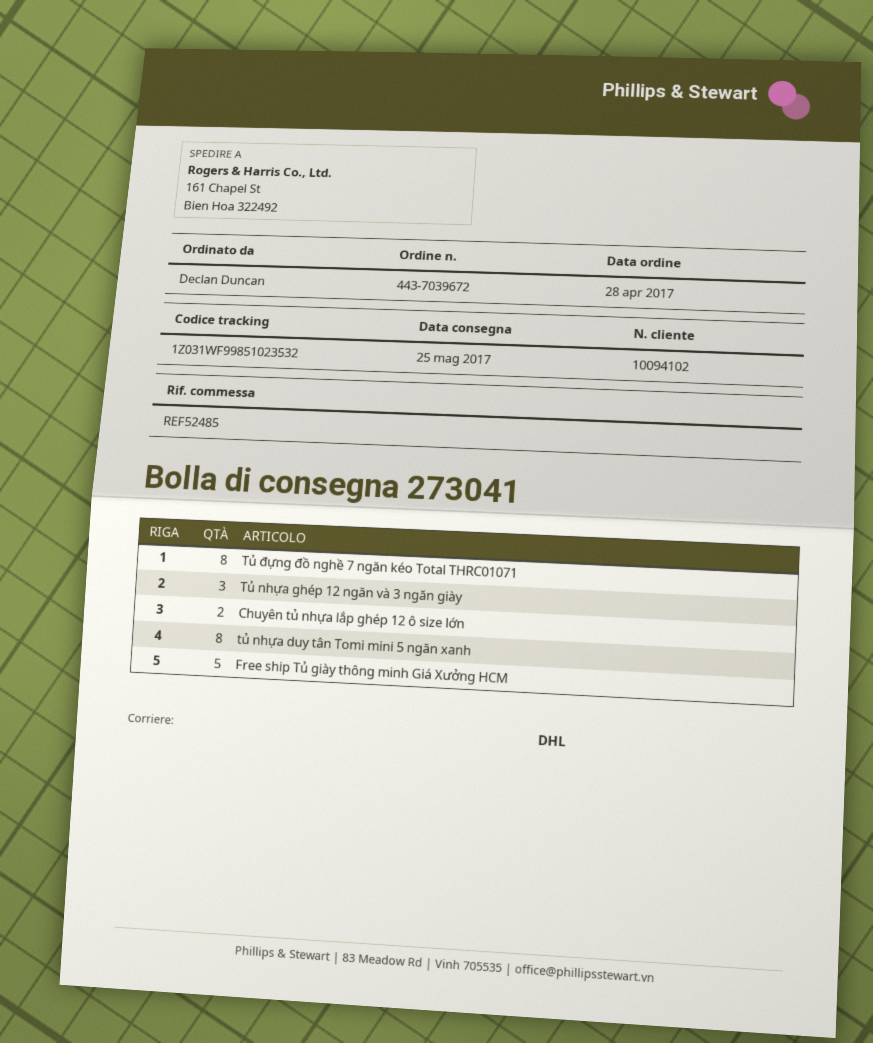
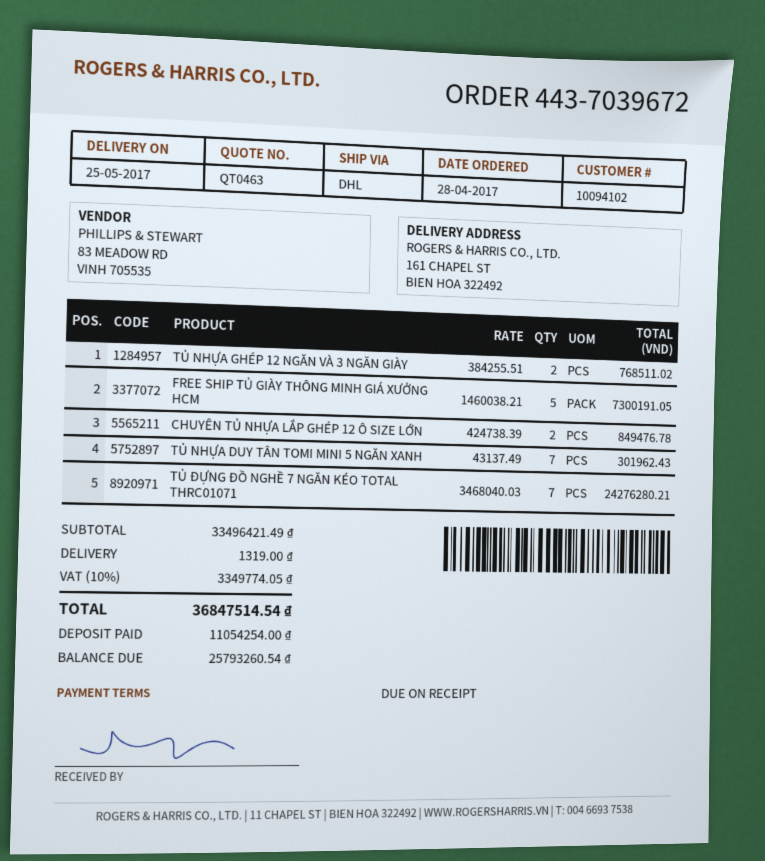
Tủ đựng đồ nghề 7 ngăn kéo Total THRC01071: 8 -> 7
Tủ nhựa ghép 12 ngăn và 3 ngăn giày: 3 -> 2
tủ nhựa duy tân Tomi mini 5 ngăn xanh: 8 -> 7

